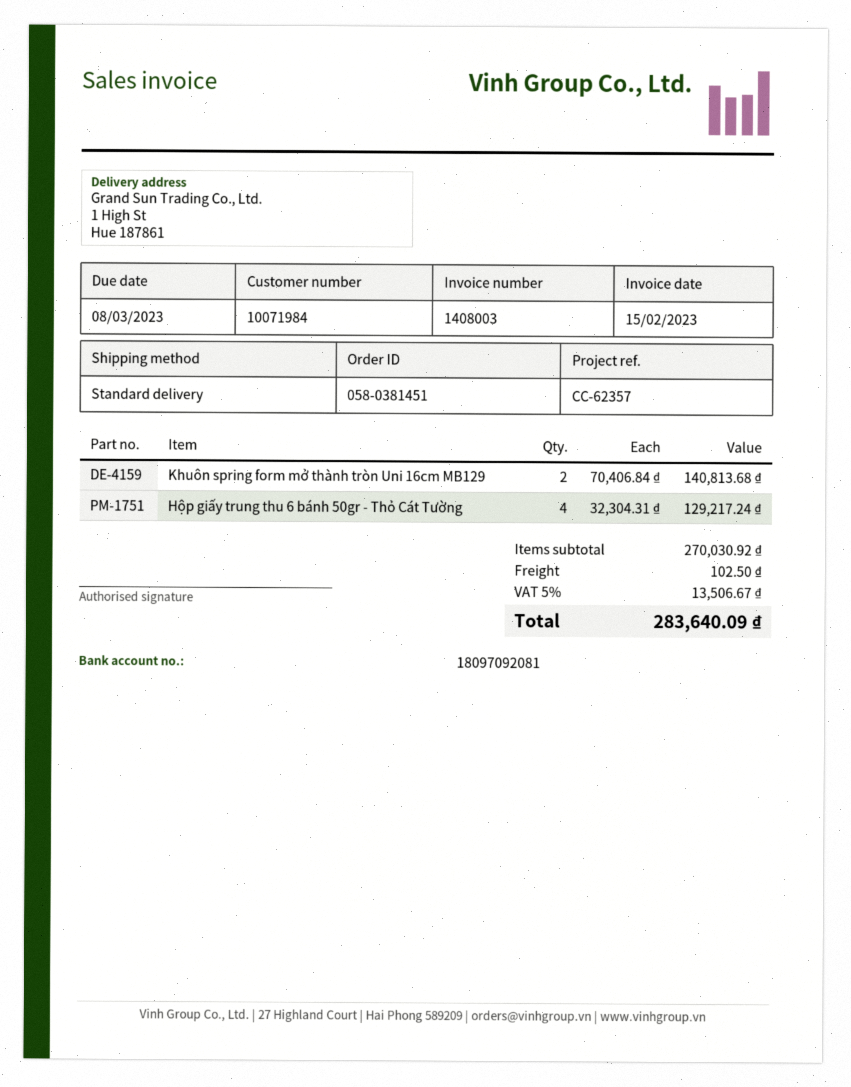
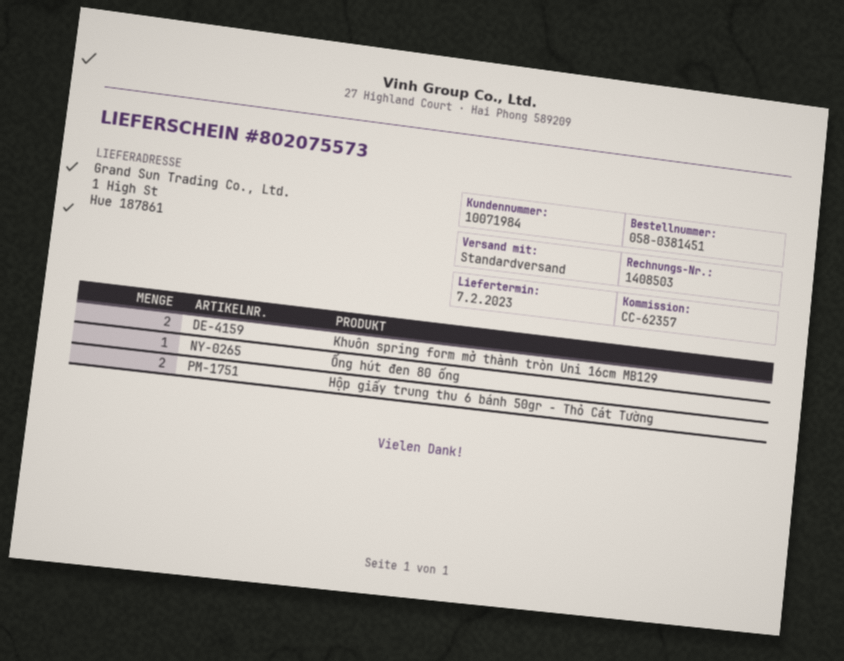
invoice number: 1408003 -> 1408503
Hộp giấy trung thu 6 bánh 50gr - Thỏ Cát Tường: 4 -> 2
Ống hút đen 80 ống: none -> 1

